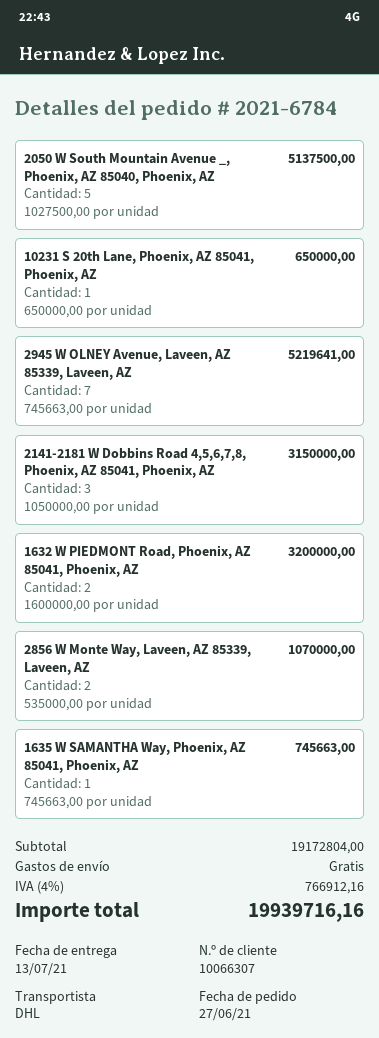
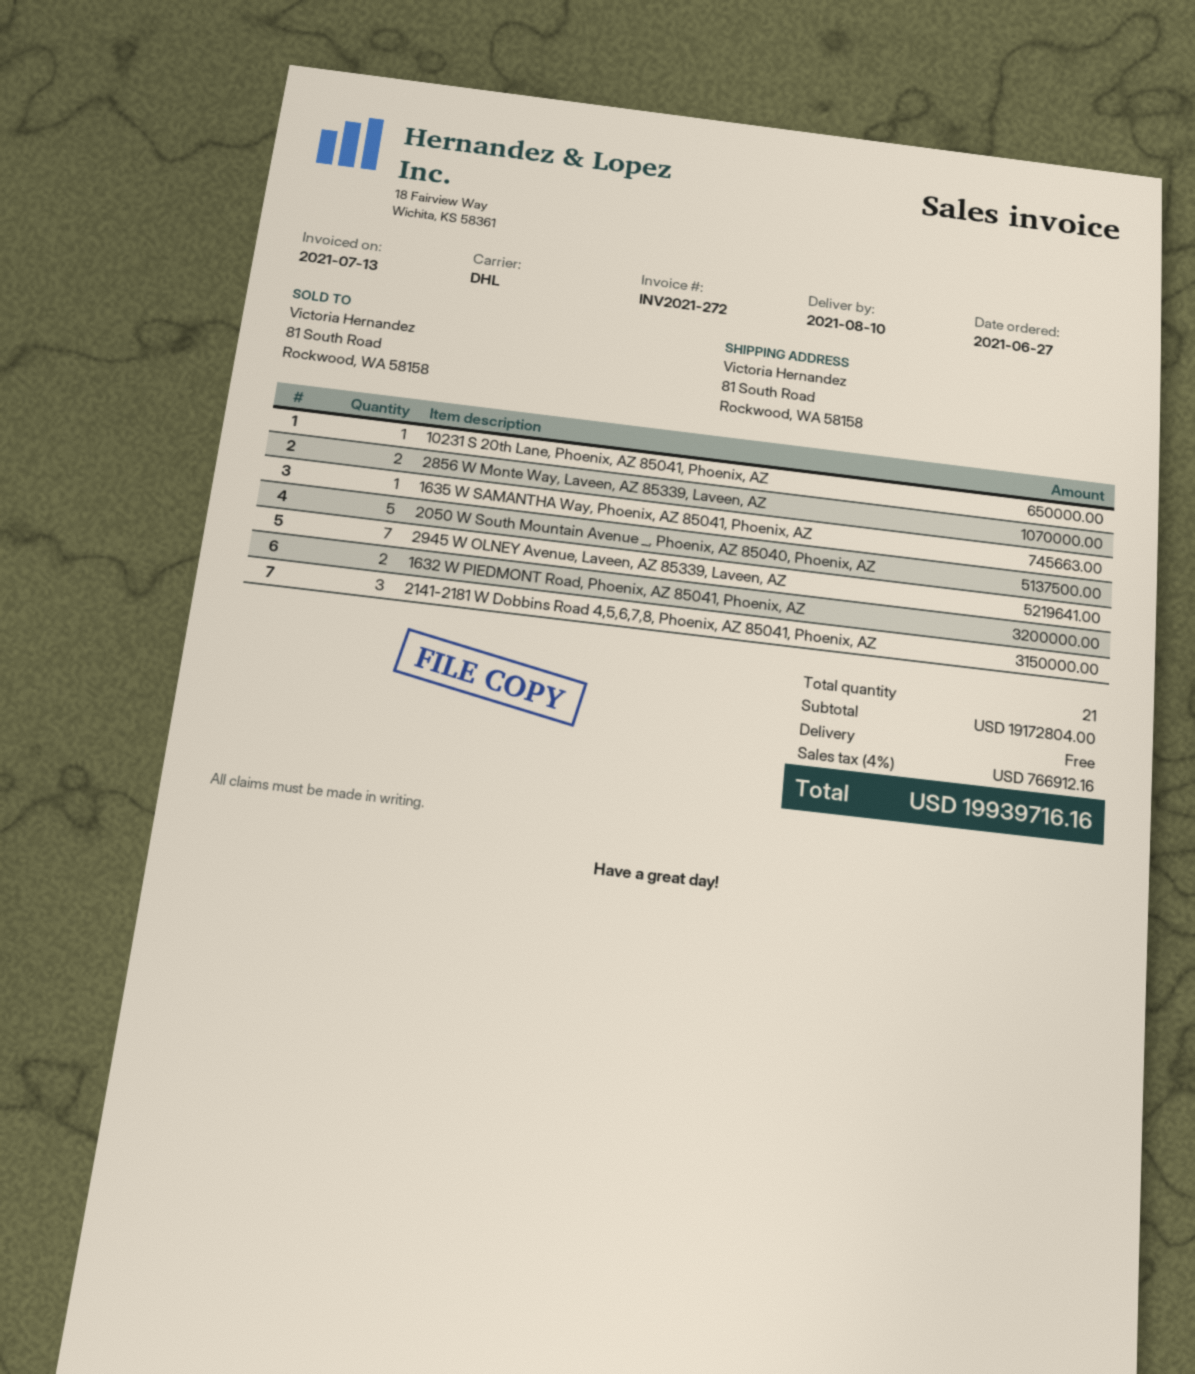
delivery date: 2021-07-13 -> 2021-08-10

